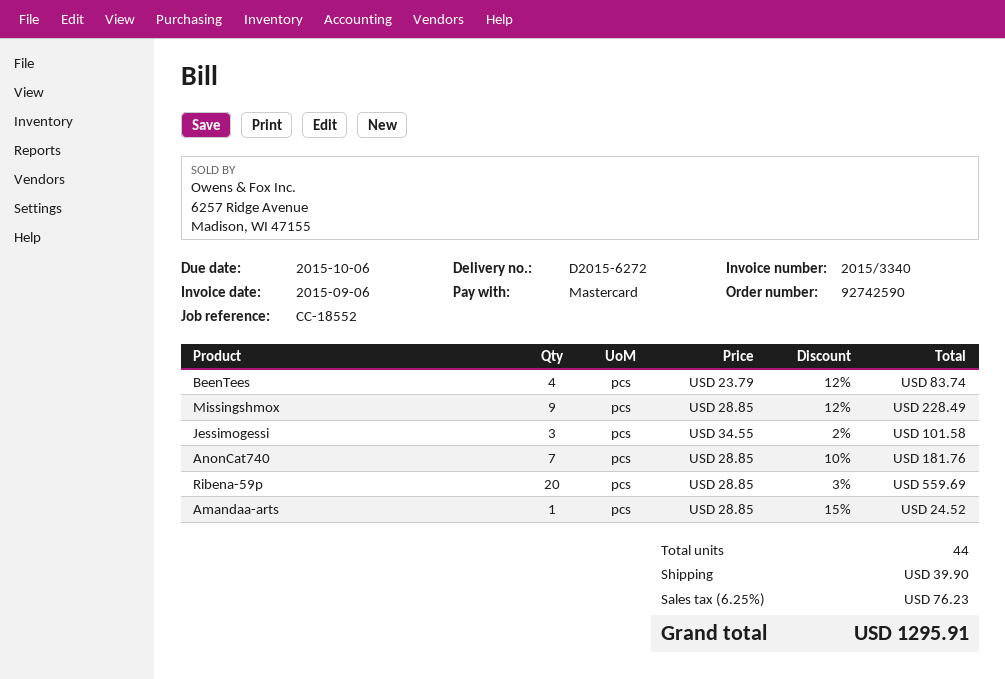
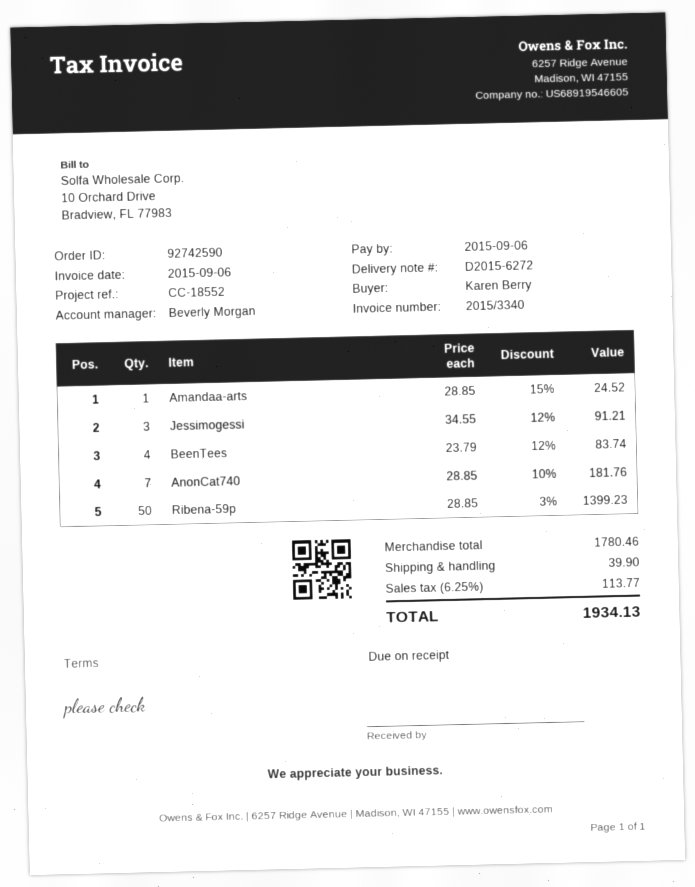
due date: 2015-10-06 -> 2015-09-06
Missingshmox: 9 x 28.85 - 12% = 228.49 -> none
Jessimogessi: 3 x 34.55 - 2% = 101.58 -> 3 x 34.55 - 12% = 91.21
Ribena-59p: 20 x 28.85 - 3% = 559.69 -> 50 x 28.85 - 3% = 1399.23
tax: 6.25% = 76.23 -> 6.25% = 113.77
total: 1295.91 -> 1934.13

